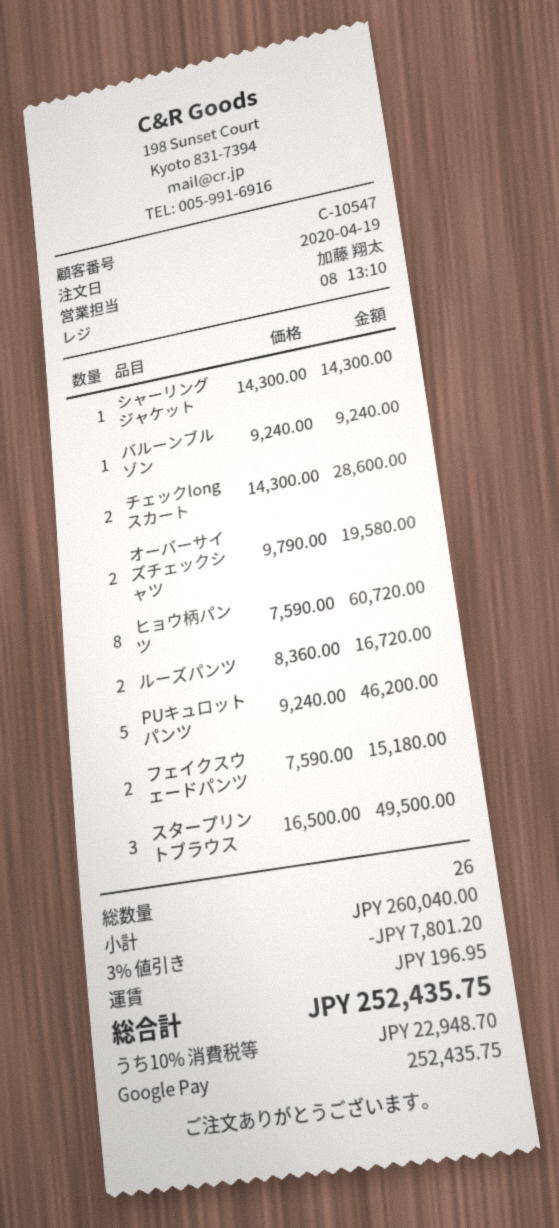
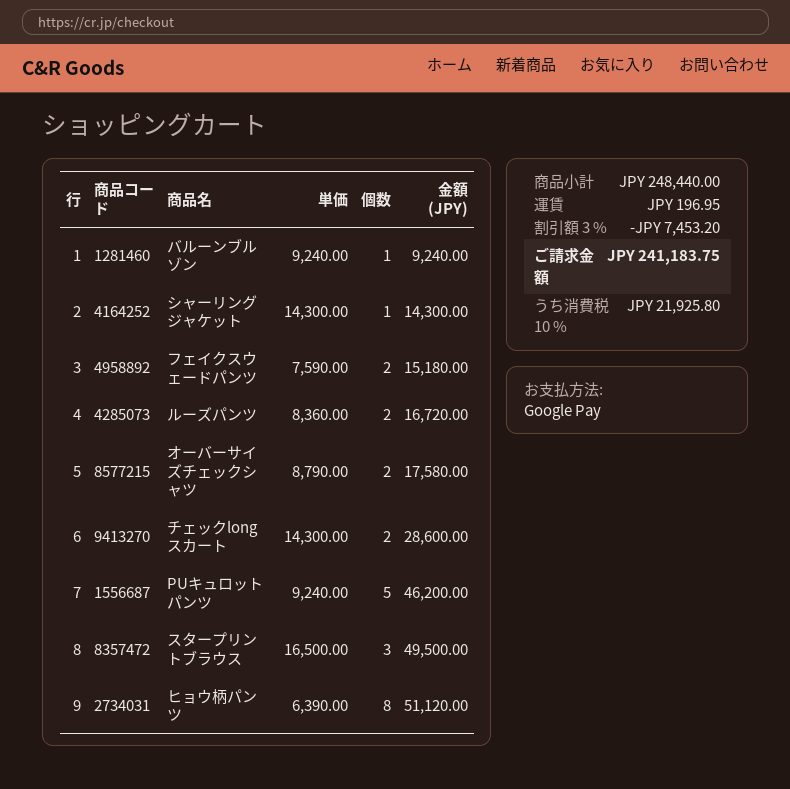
オーバーサイズチェックシャツ: 2 x 9790.00 = 19580.00 -> 2 x 8790.00 = 17580.00
ヒョウ柄パンツ: 8 x 7590.00 = 60720.00 -> 8 x 6390.00 = 51120.00
subtotal: 260040.00 -> 248440.00
discount: 3% = 7801.20 -> 3% = 7453.20
tax: 10% = 22948.70 -> 10% = 21925.80
total: 252435.75 -> 241183.75

